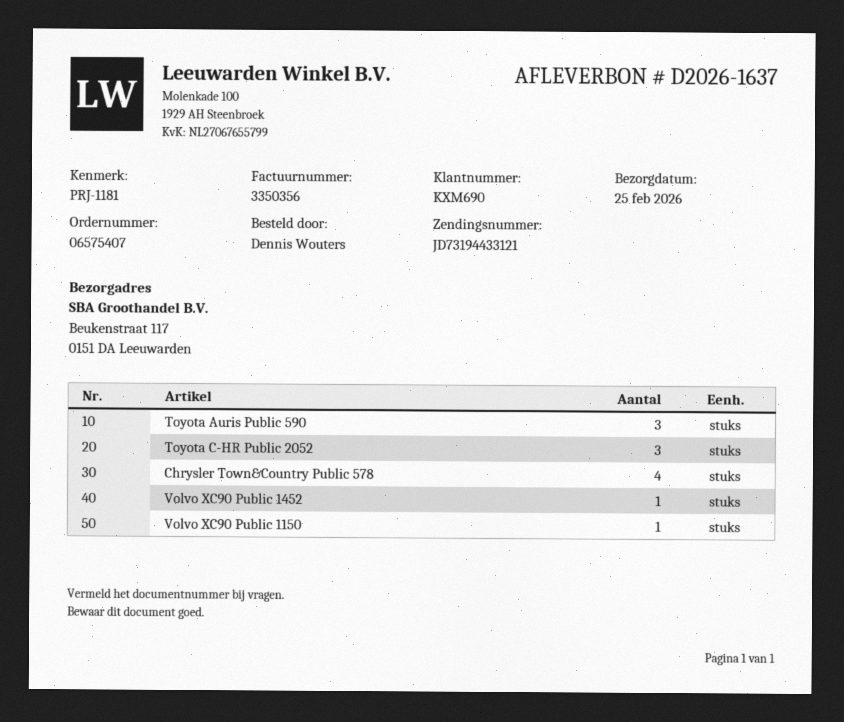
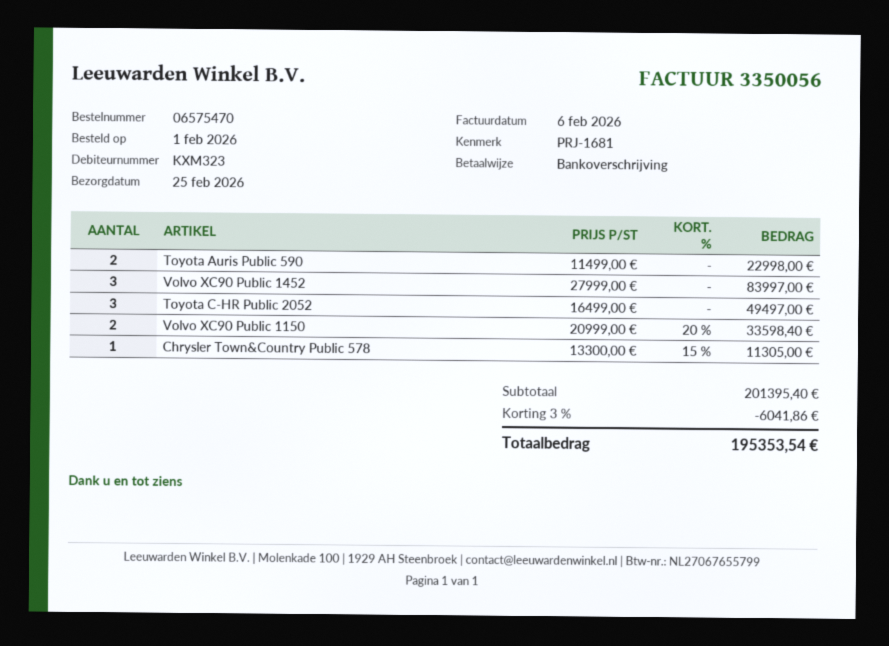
order number: 06575407 -> 06575470
invoice number: 3350356 -> 3350056
customer number: KXM690 -> KXM323
reference: PRJ-1181 -> PRJ-1681
Toyota Auris Public 590: 3 -> 2
Chrysler Town&Country Public 578: 4 -> 1
Volvo XC90 Public 1452: 1 -> 3
Volvo XC90 Public 1150: 1 -> 2

